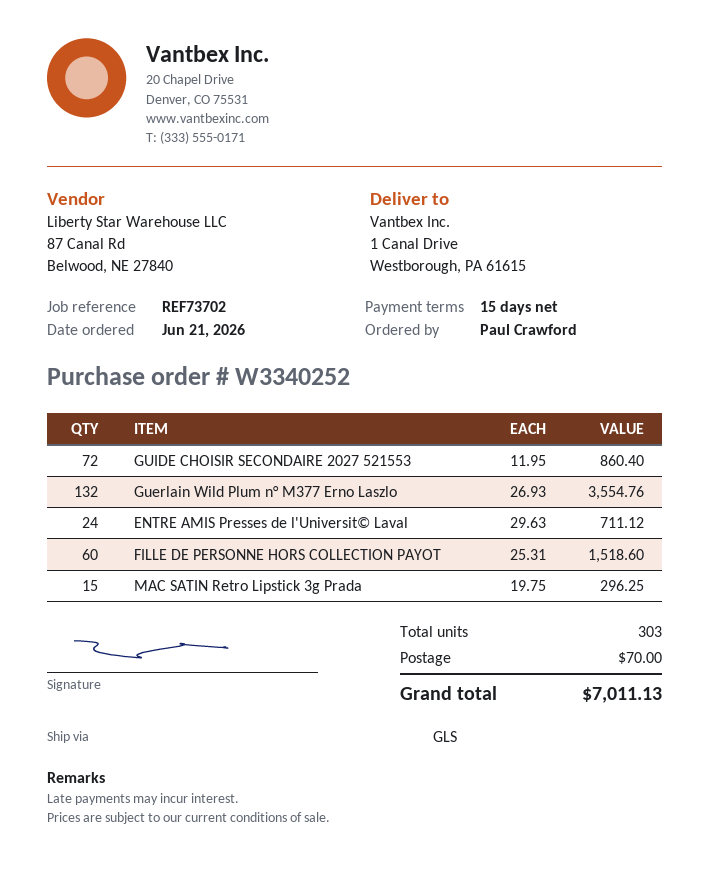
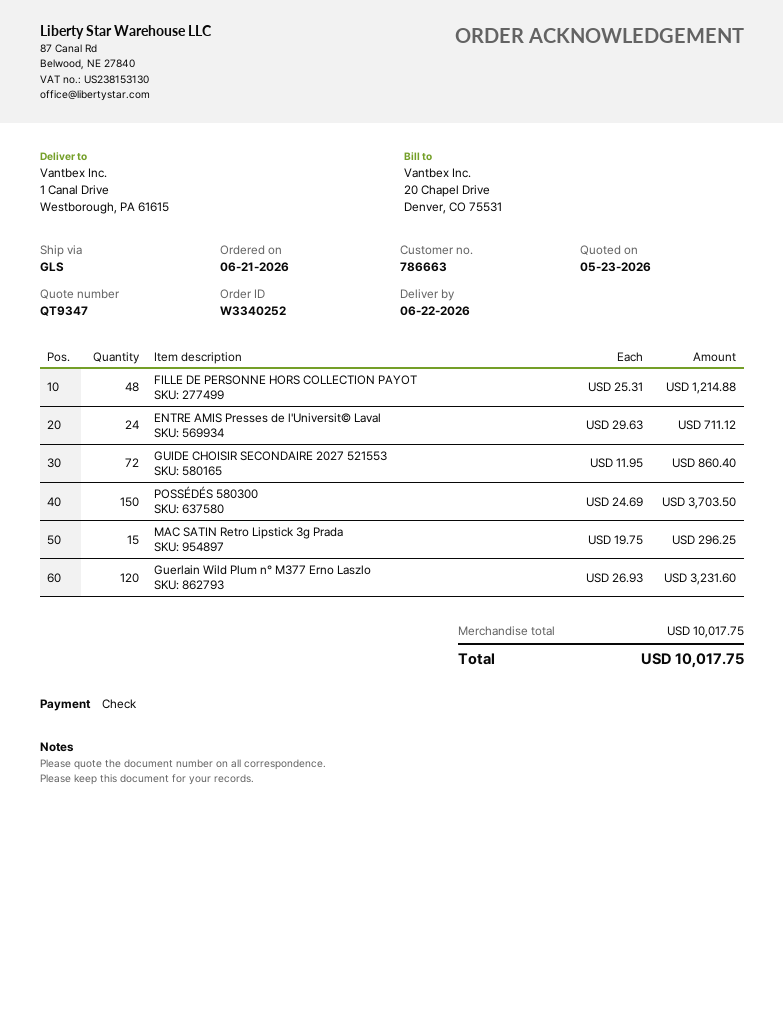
Guerlain Wild Plum n° M377 Erno Laszlo: 132 x 26.93 = 3554.76 -> 120 x 26.93 = 3231.60
FILLE DE PERSONNE HORS COLLECTION PAYOT: 60 x 25.31 = 1518.60 -> 48 x 25.31 = 1214.88
POSSÉDÉS 580300: none -> 150 x 24.69 = 3703.50
shipping: 70.00 -> none
total: 7011.13 -> 10017.75

